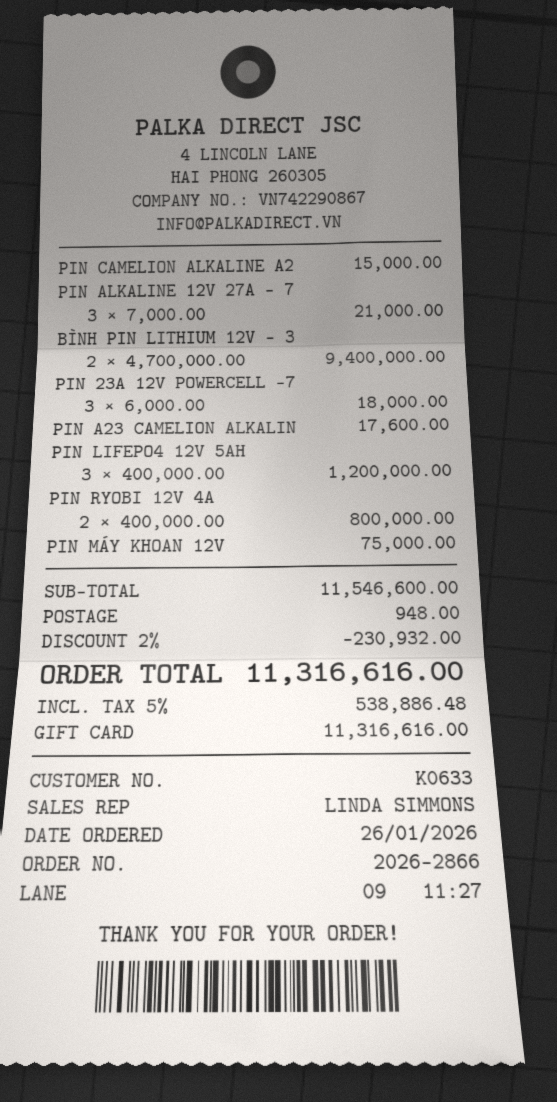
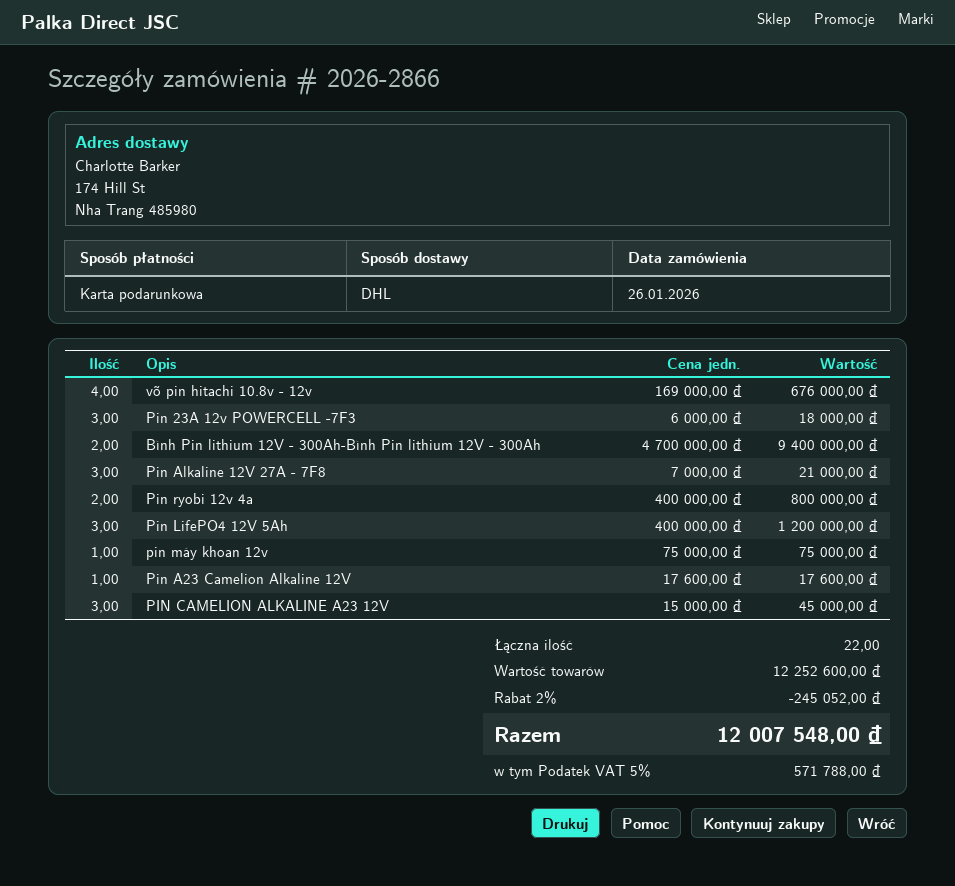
PIN CAMELION ALKALINE A2: 1 x 15000.00 = 15000.00 -> 3 x 15000.00 = 45000.00
võ pin hitachi 10.8v - 12v: none -> 4 x 169000.00 = 676000.00
subtotal: 11546600.00 -> 12252600.00
discount: 2% = 230932.00 -> 2% = 245052.00
shipping: 948.00 -> none
tax: 5% = 538886.48 -> 5% = 571788.00
total: 11316616.00 -> 12007548.00

